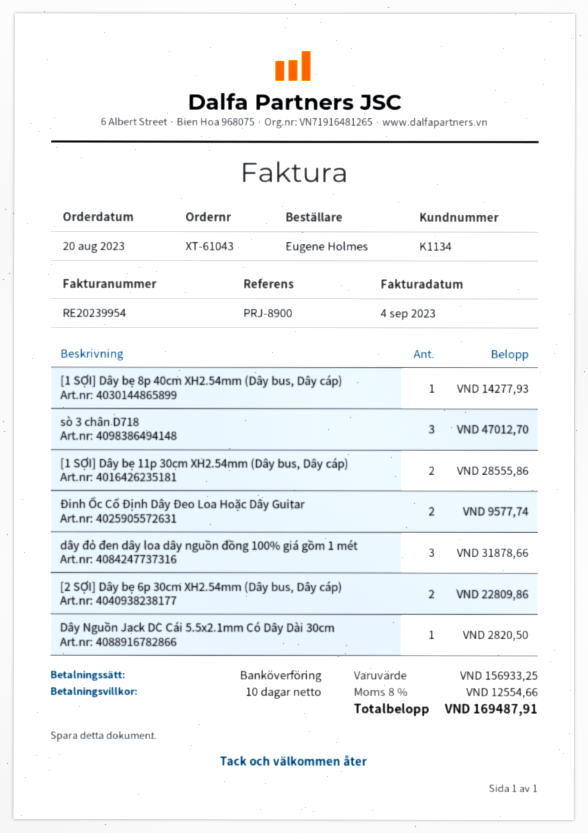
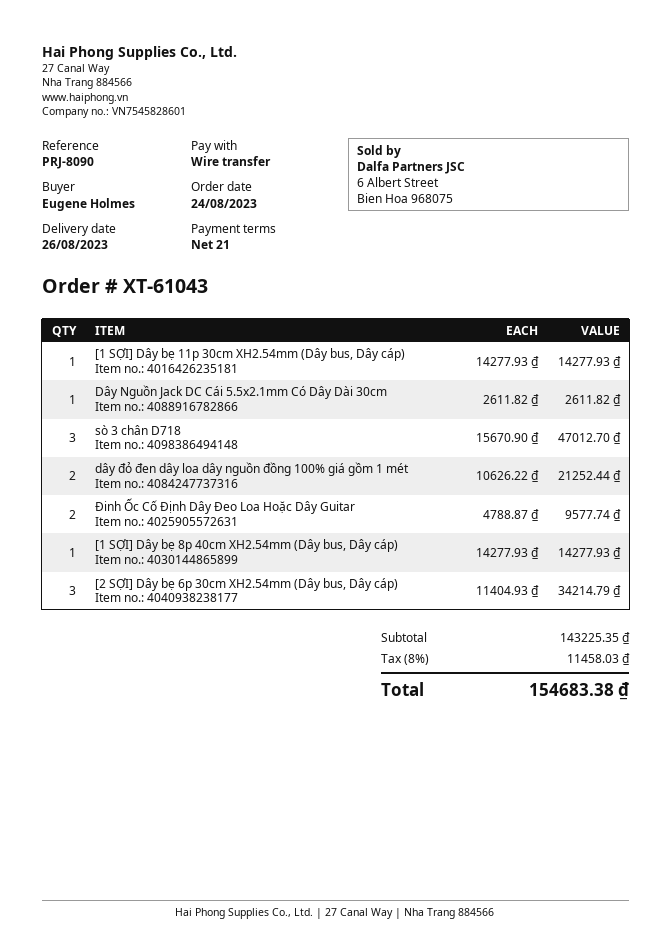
order date: 2023-08-20 -> 2023-08-24
payment terms: 10 days -> 21 days
reference: PRJ-8900 -> PRJ-8090
[1 SỢI] Dây bẹ 11p 30cm XH2.54mm (Dây bus, Dây cáp): 2 for 28555.86 -> 1 for 14277.93
dây đỏ đen dây loa dây nguồn đồng 100% giá gồm 1 mét: 3 for 31878.66 -> 2 for 21252.44
[2 SỢI] Dây bẹ 6p 30cm XH2.54mm (Dây bus, Dây cáp): 2 for 22809.86 -> 3 for 34214.79
Dây Nguồn Jack DC Cái 5.5x2.1mm Có Dây Dài 30cm: 1 for 2820.50 -> 1 for 2611.82
subtotal: 156933.25 -> 143225.35
tax: 8% = 12554.66 -> 8% = 11458.03
total: 169487.91 -> 154683.38

